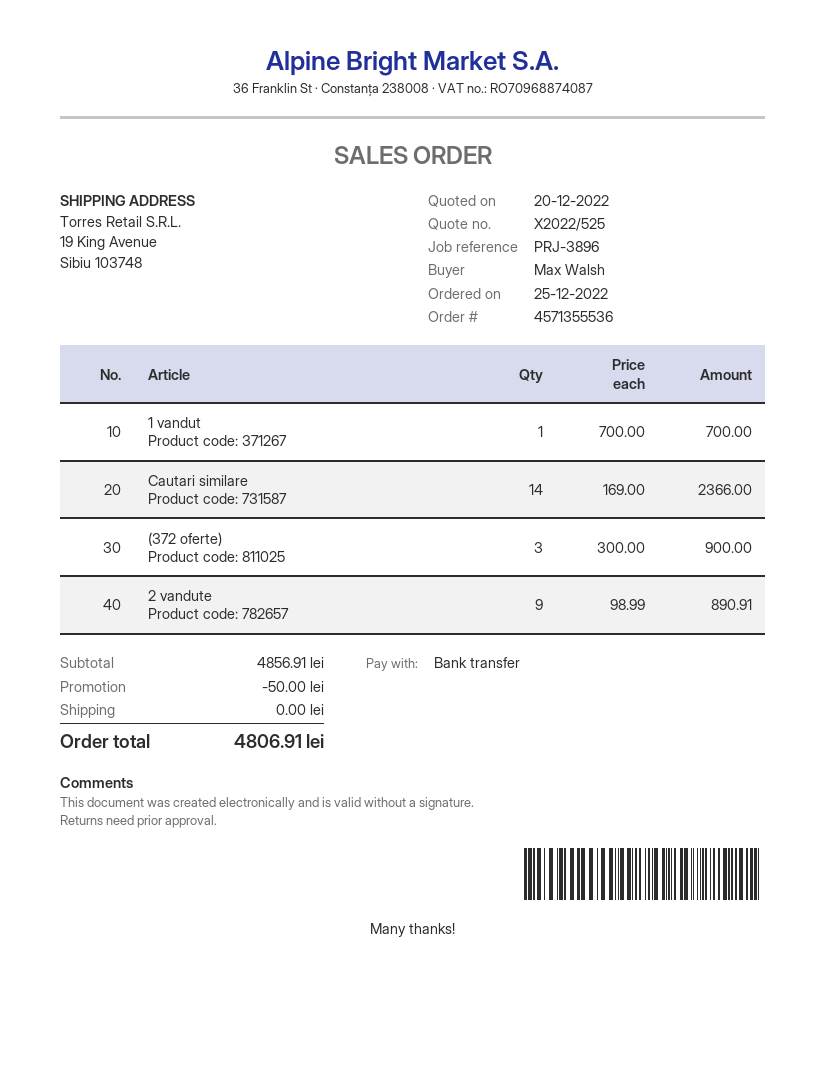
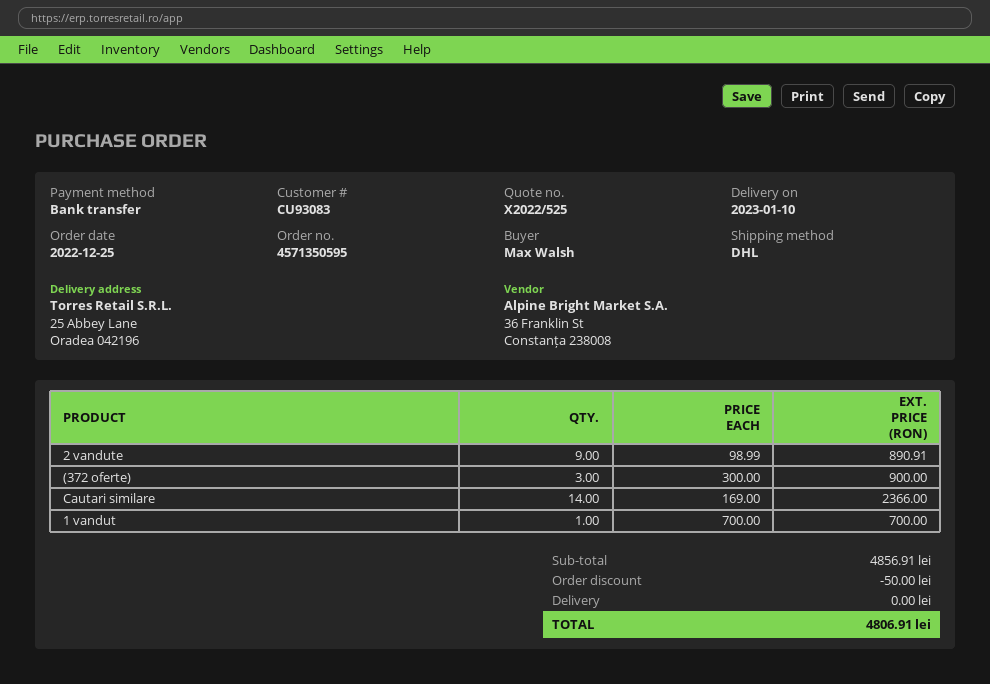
order number: 4571355536 -> 4571350595
ship to: 19 King Avenue, Sibiu 103748 -> 25 Abbey Lane, Oradea 042196

